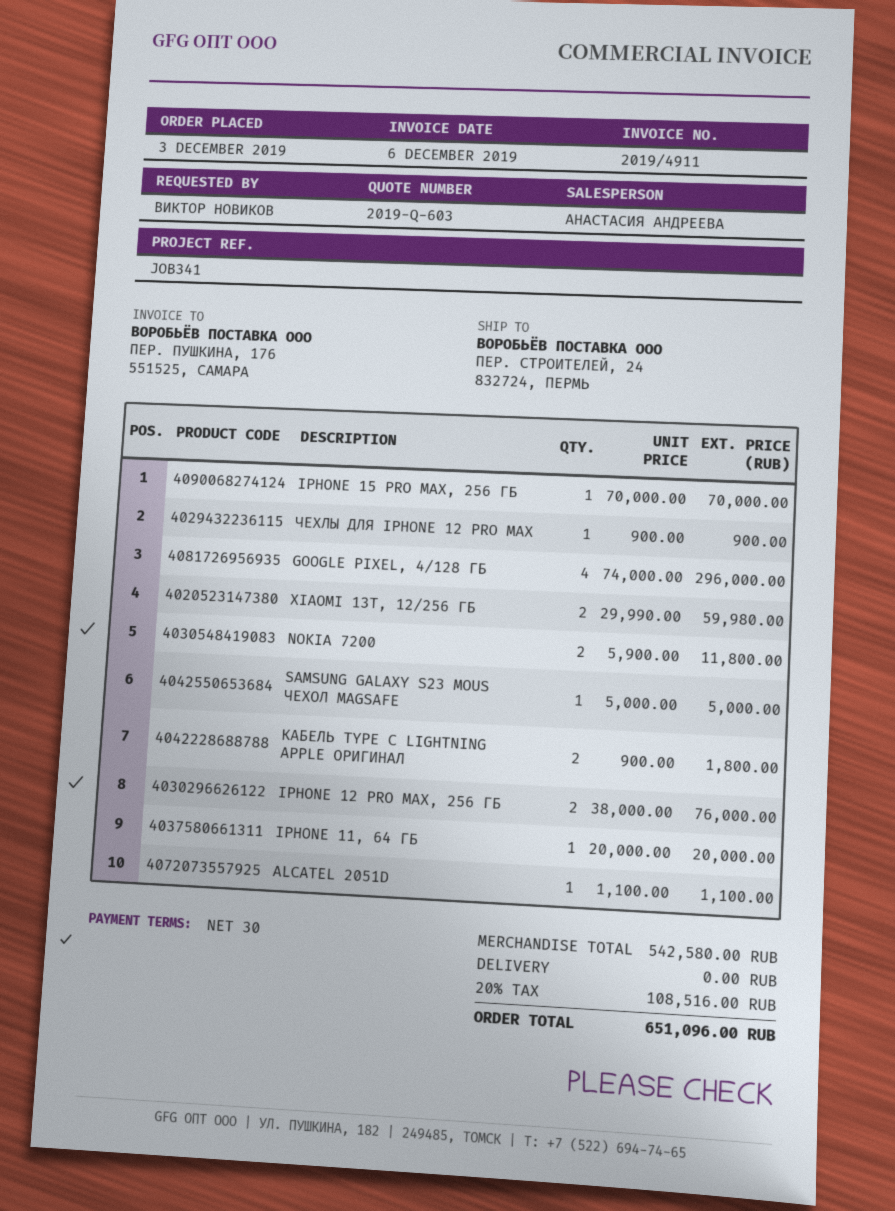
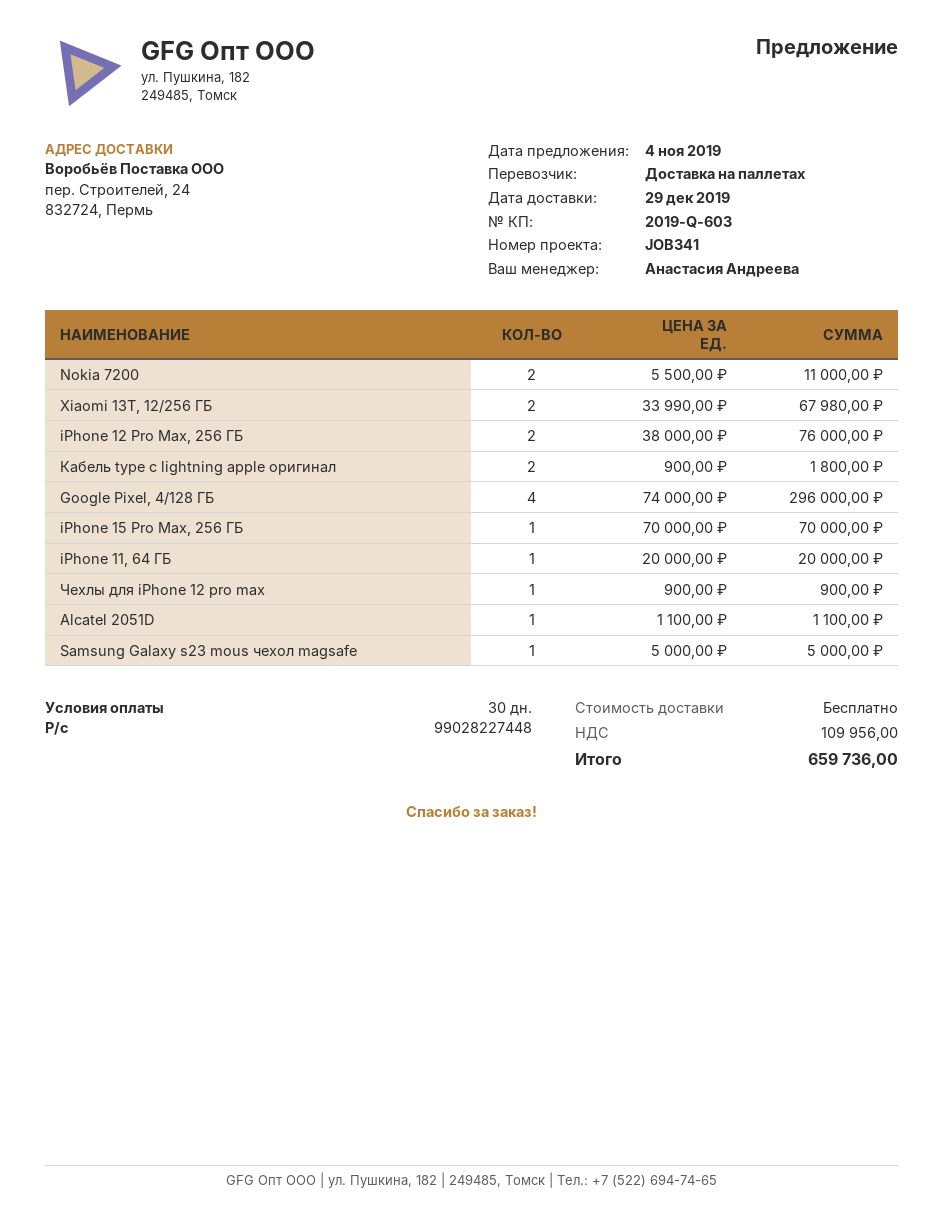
XIAOMI 13T, 12/256 ГБ: 2 x 29990.00 = 59980.00 -> 2 x 33990.00 = 67980.00
NOKIA 7200: 2 x 5900.00 = 11800.00 -> 2 x 5500.00 = 11000.00
tax: 108516.00 -> 109956.00
total: 651096.00 -> 659736.00

